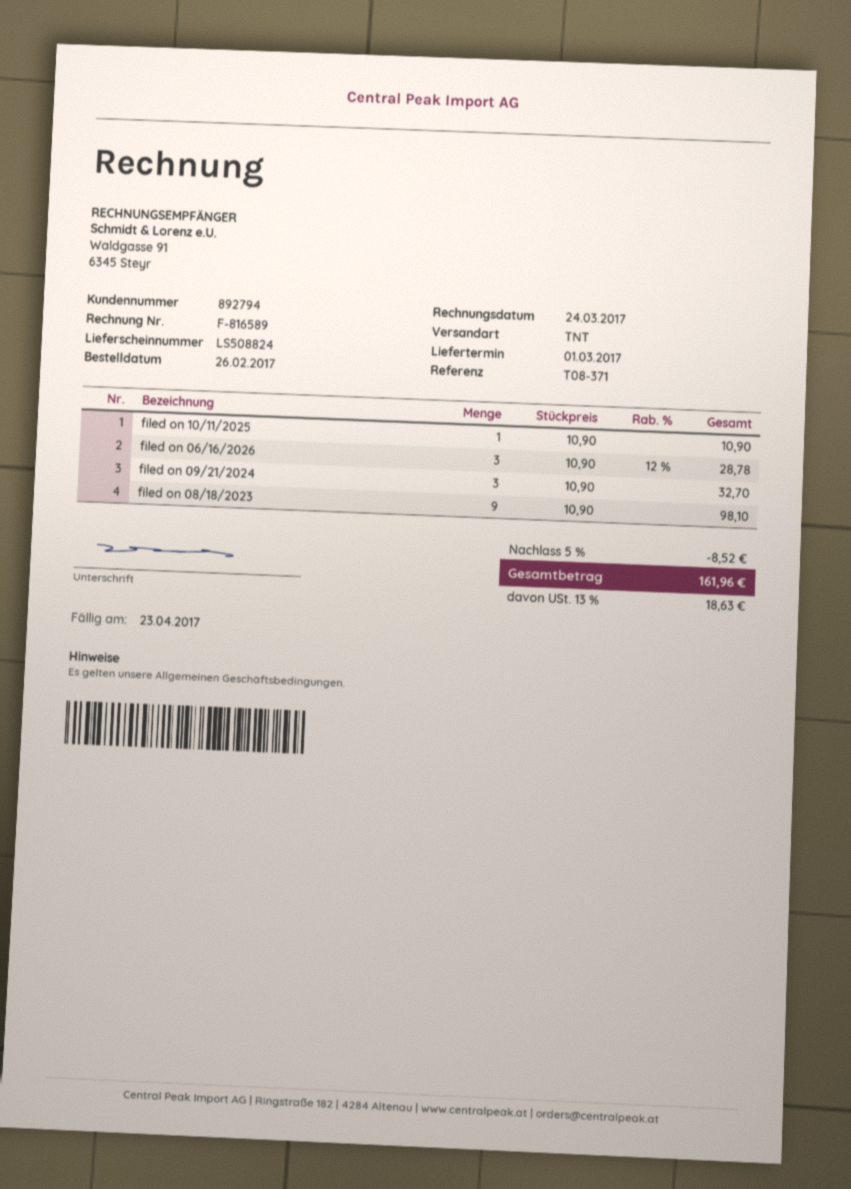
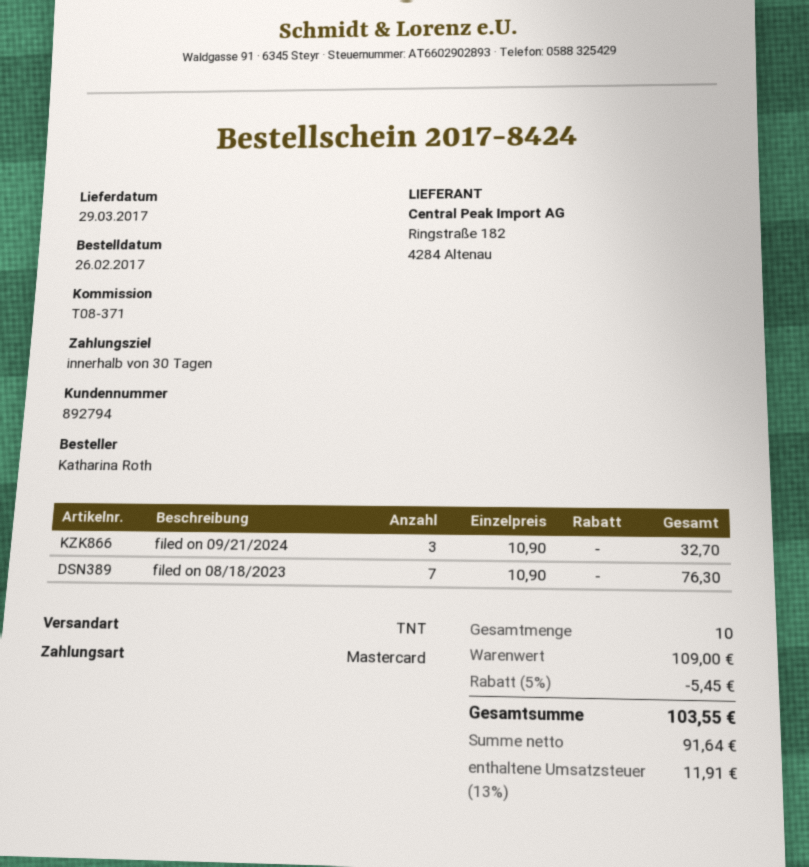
delivery date: 2017-03-01 -> 2017-03-29
filed on 10/11/2025: 1 x 10.90 = 10.90 -> none
filed on 06/16/2026: 3 x 10.90 - 12% = 28.78 -> none
filed on 08/18/2023: 9 x 10.90 = 98.10 -> 7 x 10.90 = 76.30
discount: 5% = 8.52 -> 5% = 5.45
tax: 13% = 18.63 -> 13% = 11.91
total: 161.96 -> 103.55

